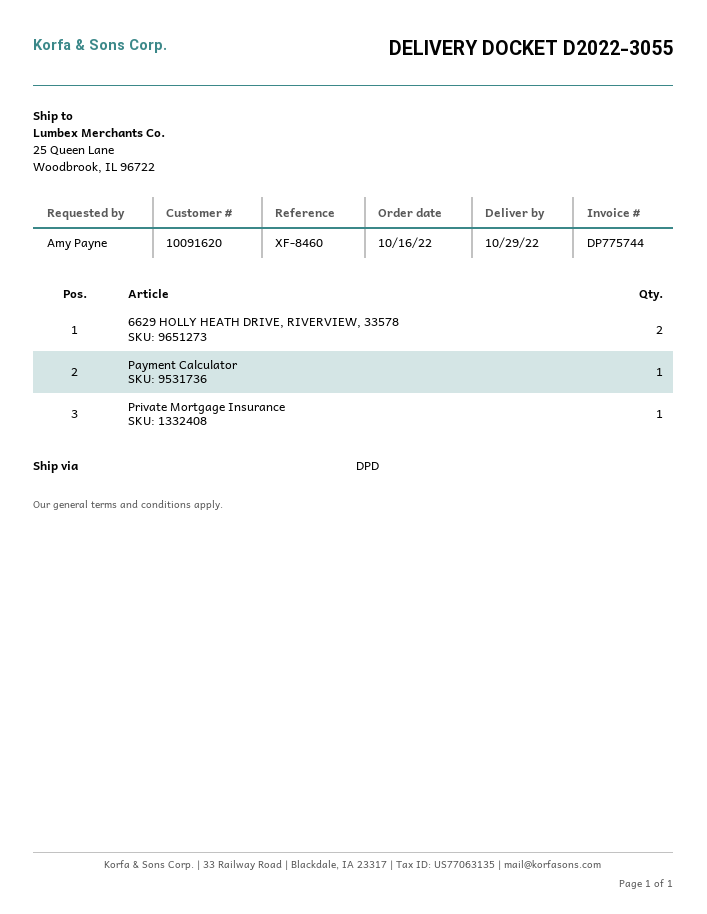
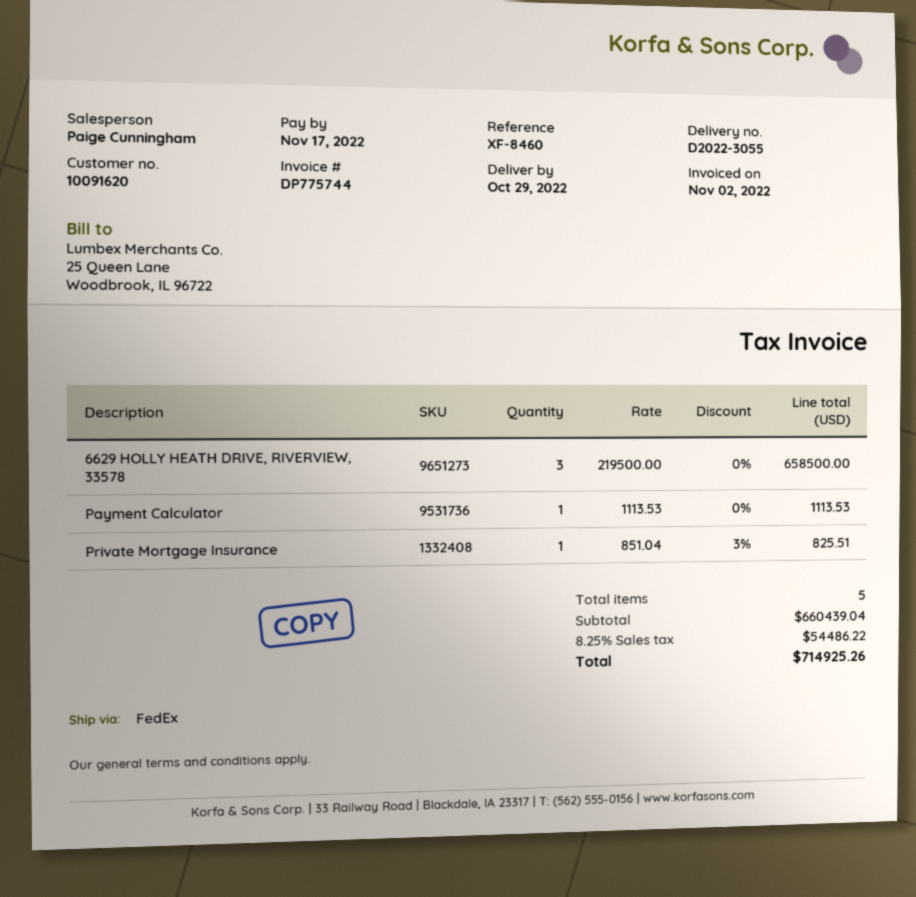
shipping method: DPD -> FedEx
6629 HOLLY HEATH DRIVE, RIVERVIEW, 33578: 2 -> 3

